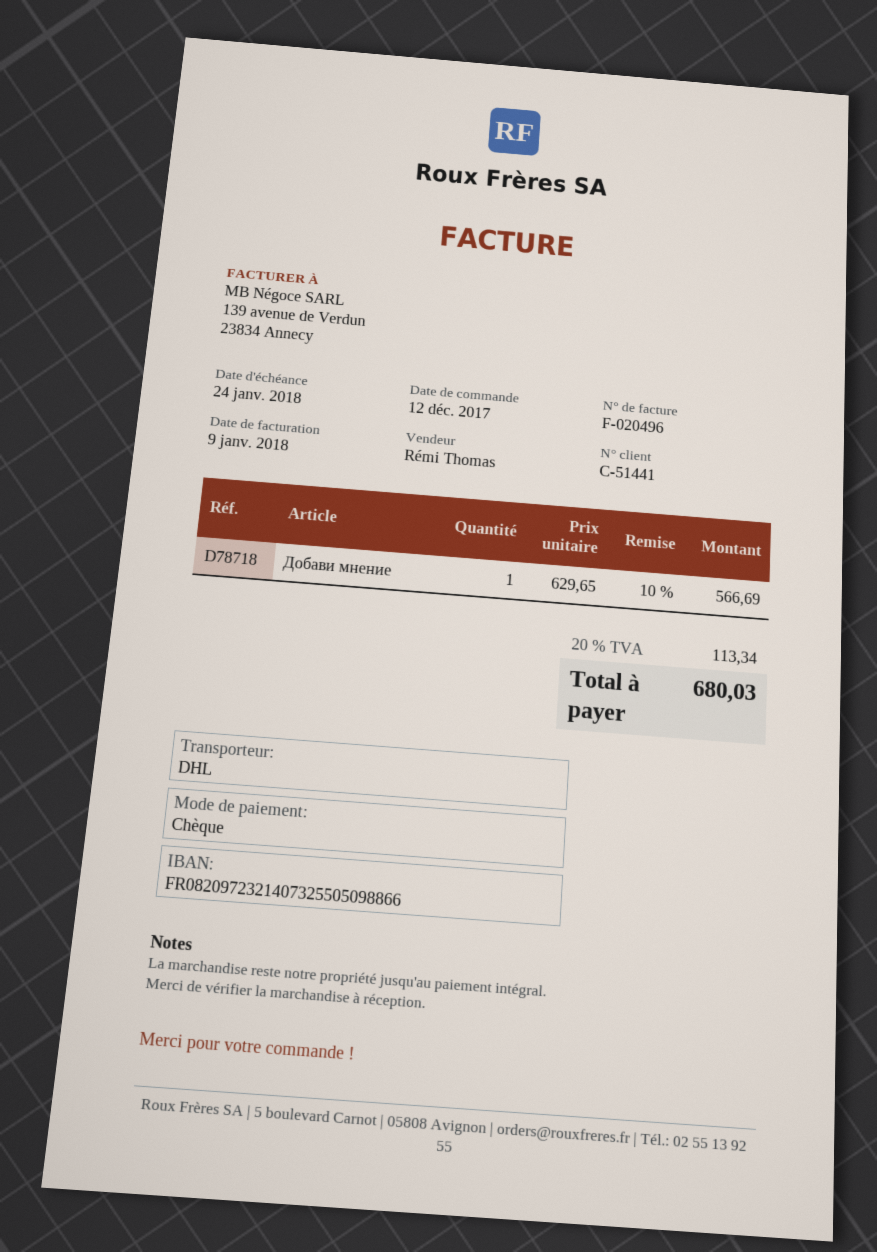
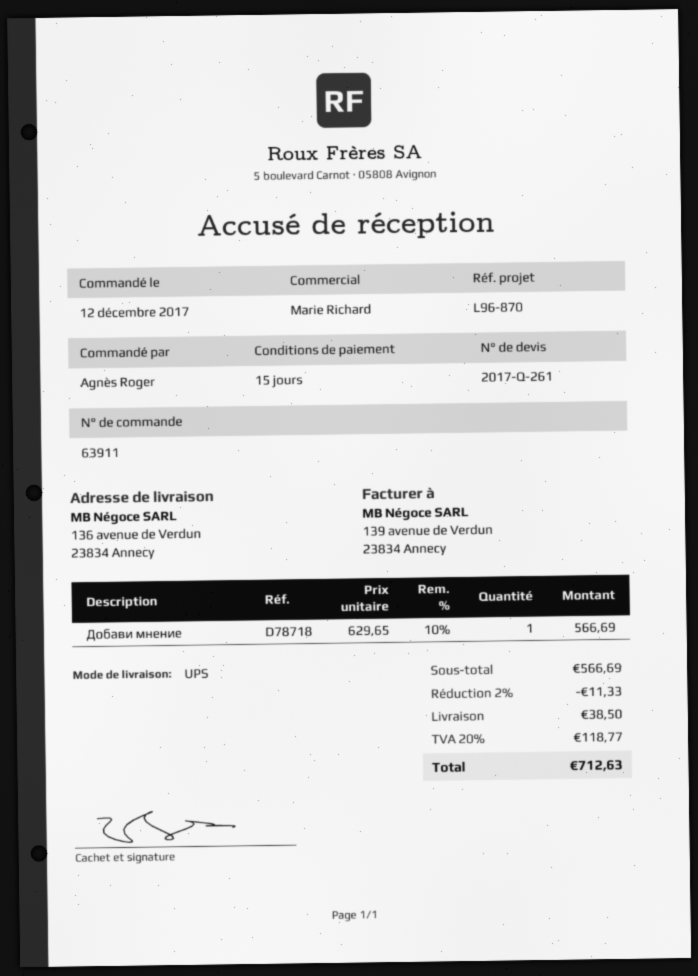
sales rep: Rémi Thomas -> Marie Richard
shipping method: DHL -> UPS
discount: none -> 2% = 11.33
shipping: none -> 38.50
tax: 20% = 113.34 -> 20% = 118.77
total: 680.03 -> 712.63

